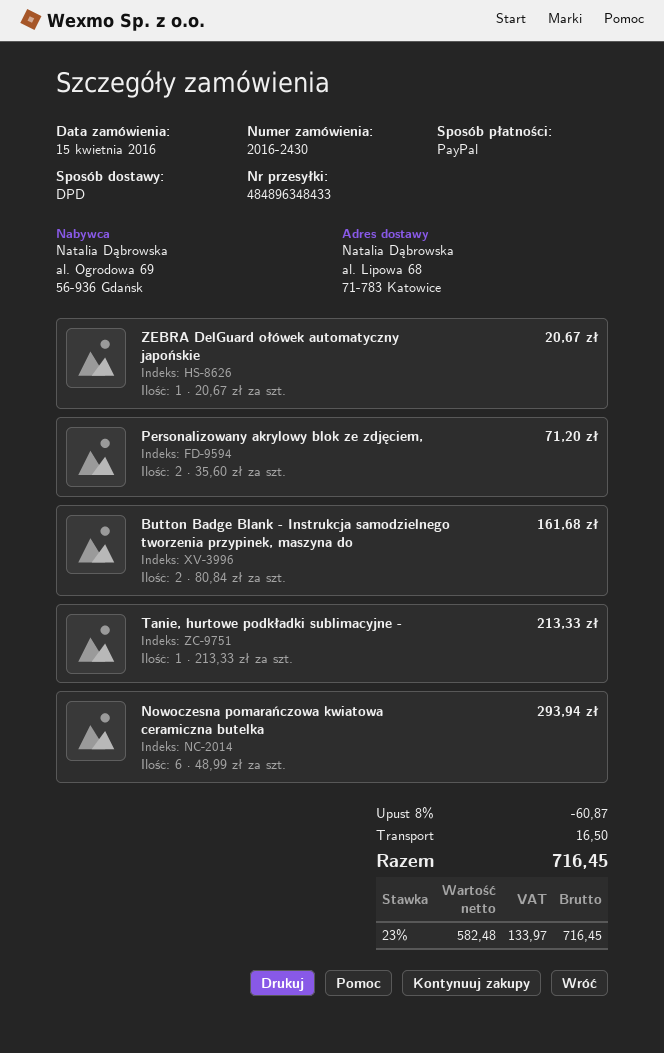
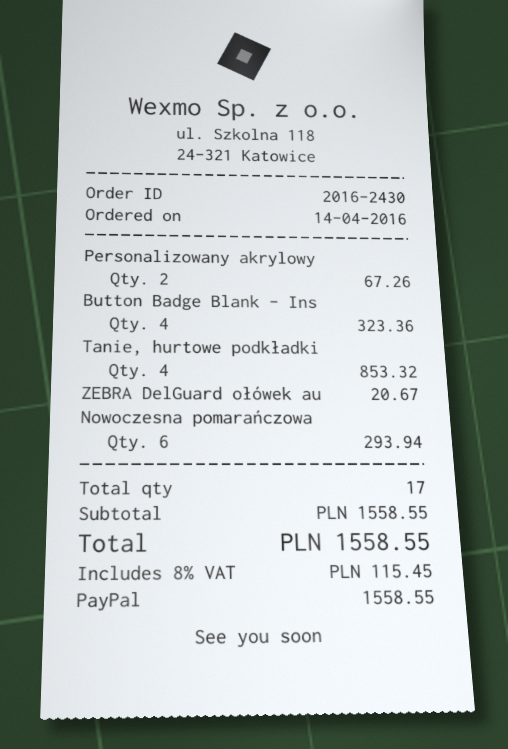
order date: 2016-04-15 -> 2016-04-14
Personalizowany akrylowy blok ze zdjęciem,: 2 for 71.20 -> 2 for 67.26
Button Badge Blank - Instrukcja samodzielnego tworzenia przypinek, maszyna do: 2 for 161.68 -> 4 for 323.36
Tanie, hurtowe podkładki sublimacyjne -: 1 for 213.33 -> 4 for 853.32
discount: 8% = 60.87 -> none
shipping: 16.50 -> none
tax: 23% = 133.97 -> 8% = 115.45
total: 716.45 -> 1558.55

